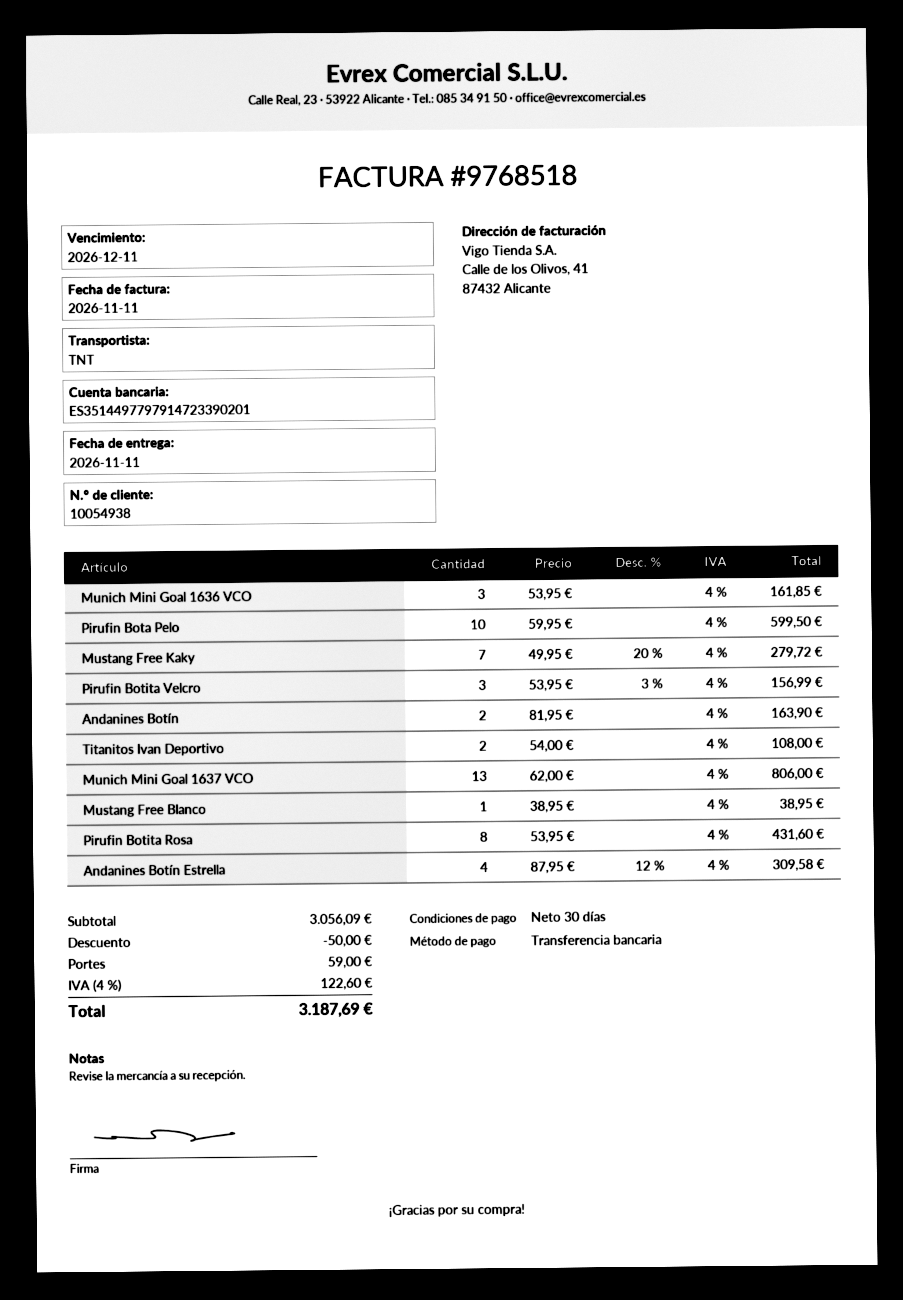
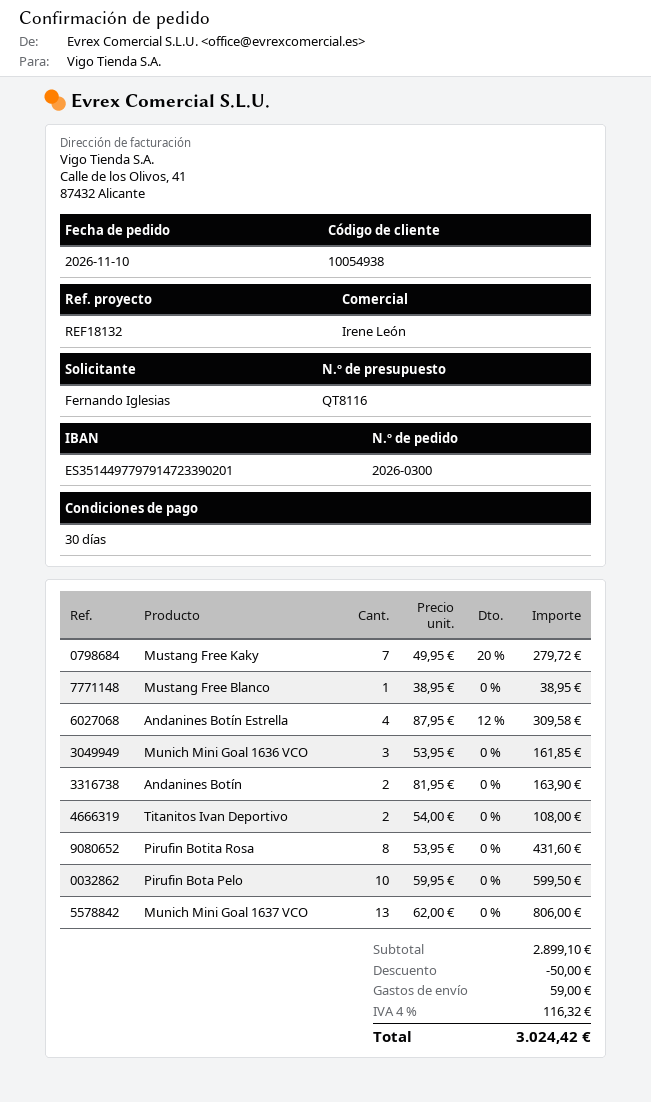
Pirufin Botita Velcro: 3 x 53.95 - 3% = 156.99 -> none
subtotal: 3056.09 -> 2899.10
tax: 4% = 122.60 -> 4% = 116.32
total: 3187.69 -> 3024.42

